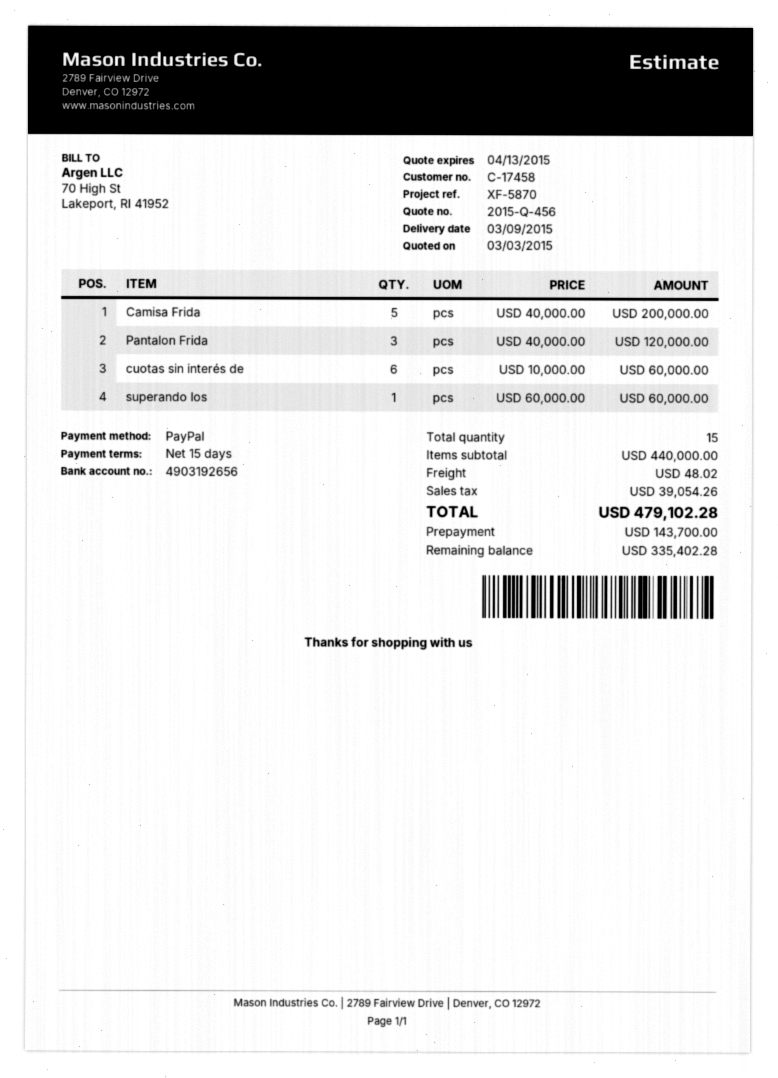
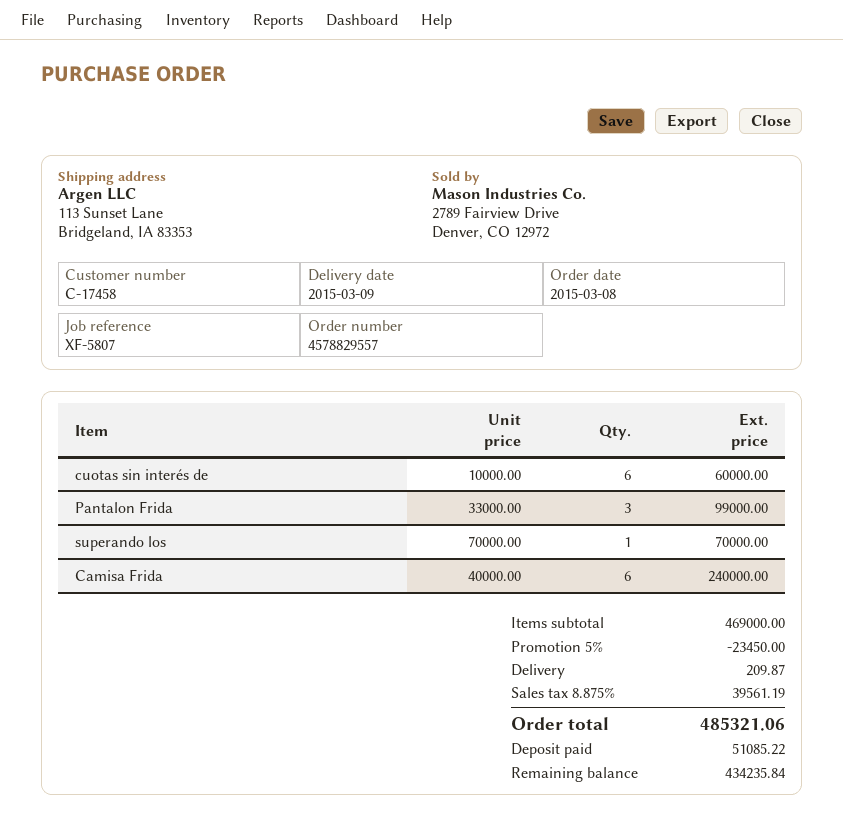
reference: XF-5870 -> XF-5807
Camisa Frida: 5 x 40000.00 = 200000.00 -> 6 x 40000.00 = 240000.00
Pantalon Frida: 3 x 40000.00 = 120000.00 -> 3 x 33000.00 = 99000.00
superando los: 1 x 60000.00 = 60000.00 -> 1 x 70000.00 = 70000.00
subtotal: 440000.00 -> 469000.00
discount: none -> 5% = 23450.00
shipping: 48.02 -> 209.87
tax: 39054.26 -> 39561.19
total: 479102.28 -> 485321.06
deposit: 143700.00 -> 51085.22
balance: 335402.28 -> 434235.84

